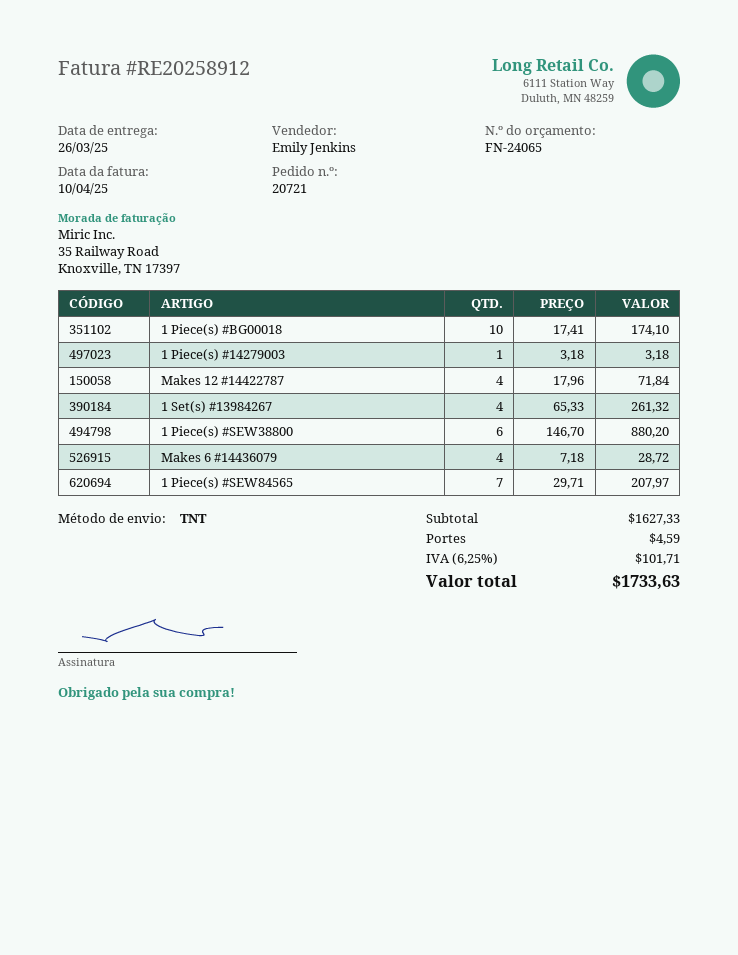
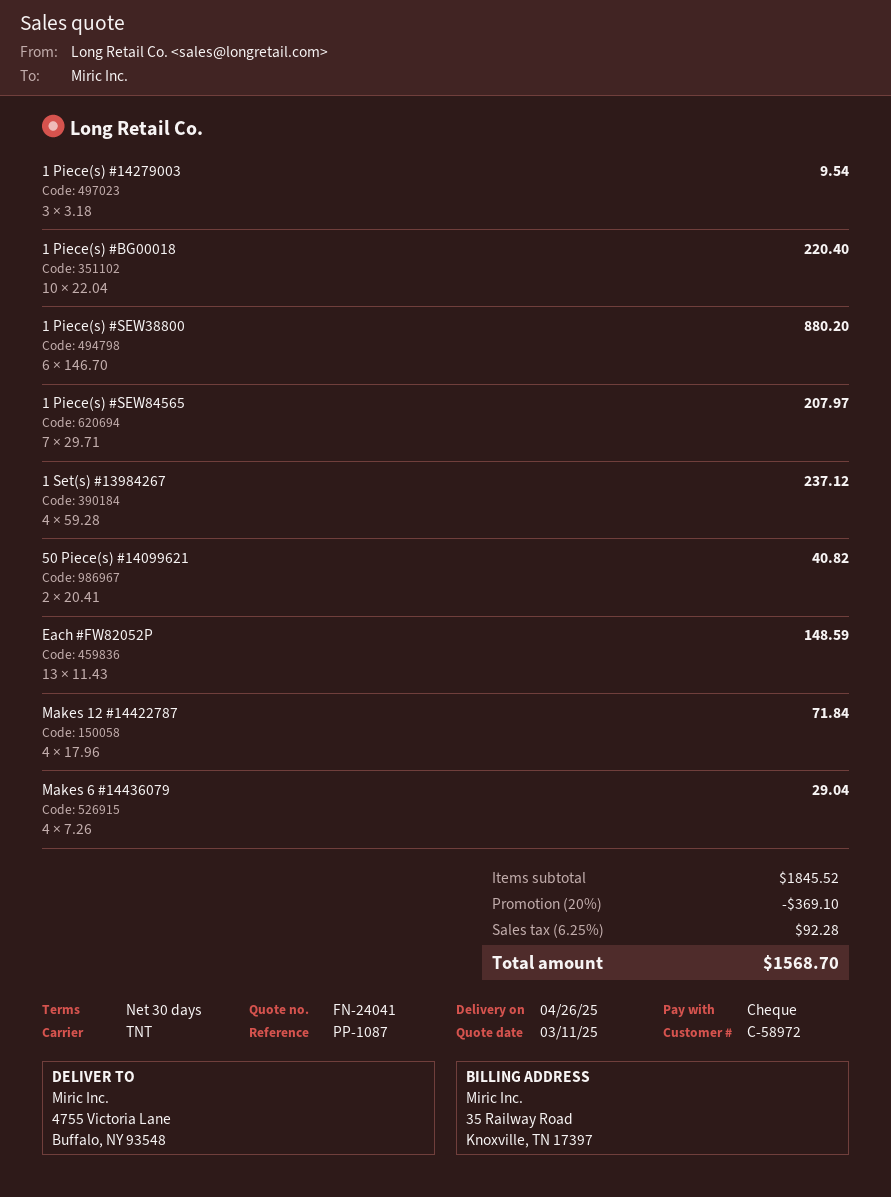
quote number: FN-24065 -> FN-24041
delivery date: 2025-03-26 -> 2025-04-26
1 Piece(s) #BG00018: 10 x 17.41 = 174.10 -> 10 x 22.04 = 220.40
1 Piece(s) #14279003: 1 x 3.18 = 3.18 -> 3 x 3.18 = 9.54
1 Set(s) #13984267: 4 x 65.33 = 261.32 -> 4 x 59.28 = 237.12
Makes 6 #14436079: 4 x 7.18 = 28.72 -> 4 x 7.26 = 29.04
50 Piece(s) #14099621: none -> 2 x 20.41 = 40.82
Each #FW82052P: none -> 13 x 11.43 = 148.59
subtotal: 1627.33 -> 1845.52
discount: none -> 20% = 369.10
shipping: 4.59 -> none
tax: 6.25% = 101.71 -> 6.25% = 92.28
total: 1733.63 -> 1568.70

